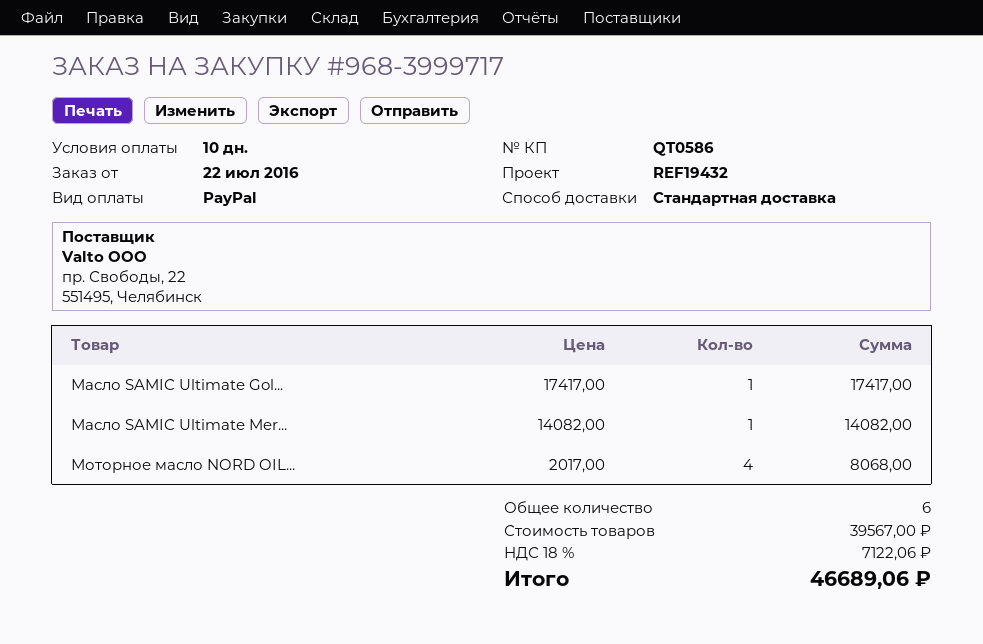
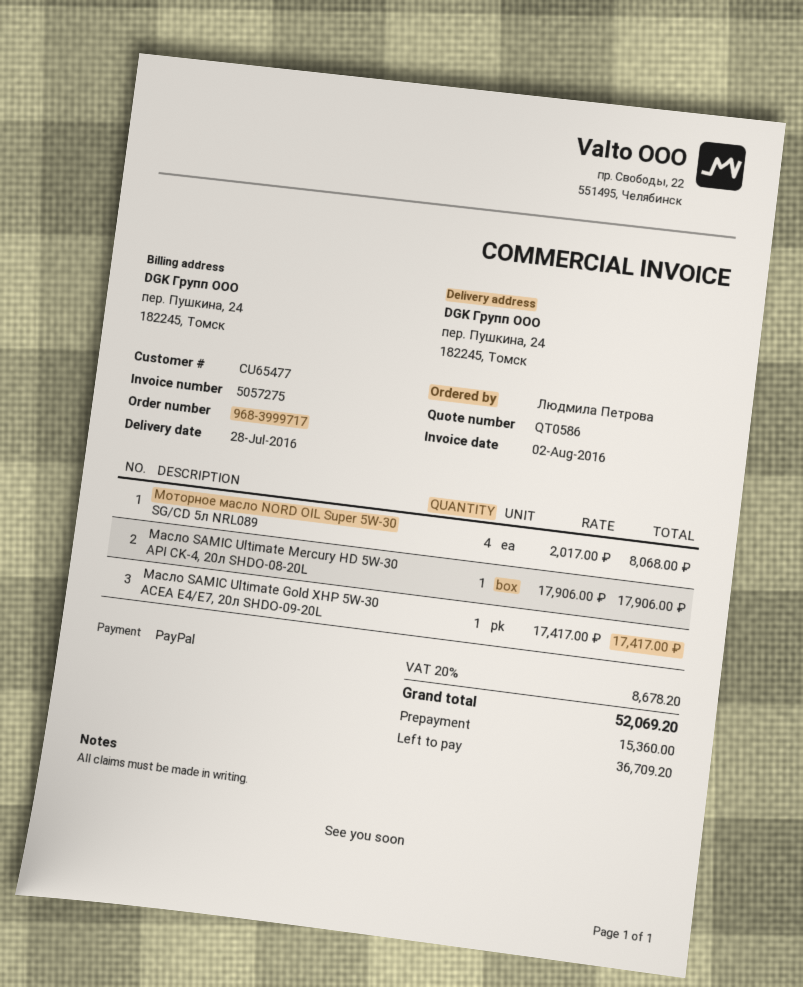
Масло SAMIC Ultimate Mer...: 1 x 14082.00 = 14082.00 -> 1 x 17906.00 = 17906.00
tax: 18% = 7122.06 -> 20% = 8678.20
total: 46689.06 -> 52069.20

